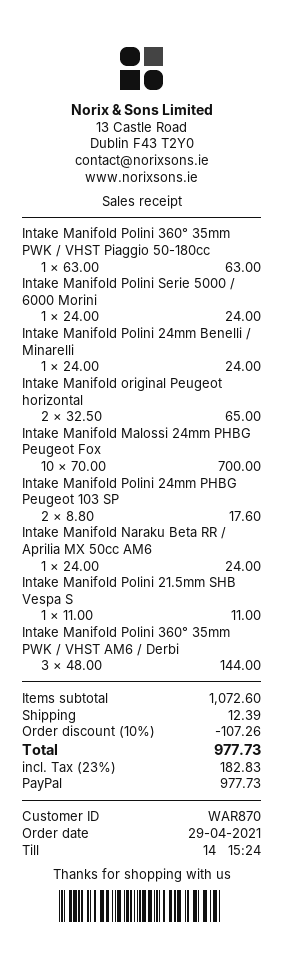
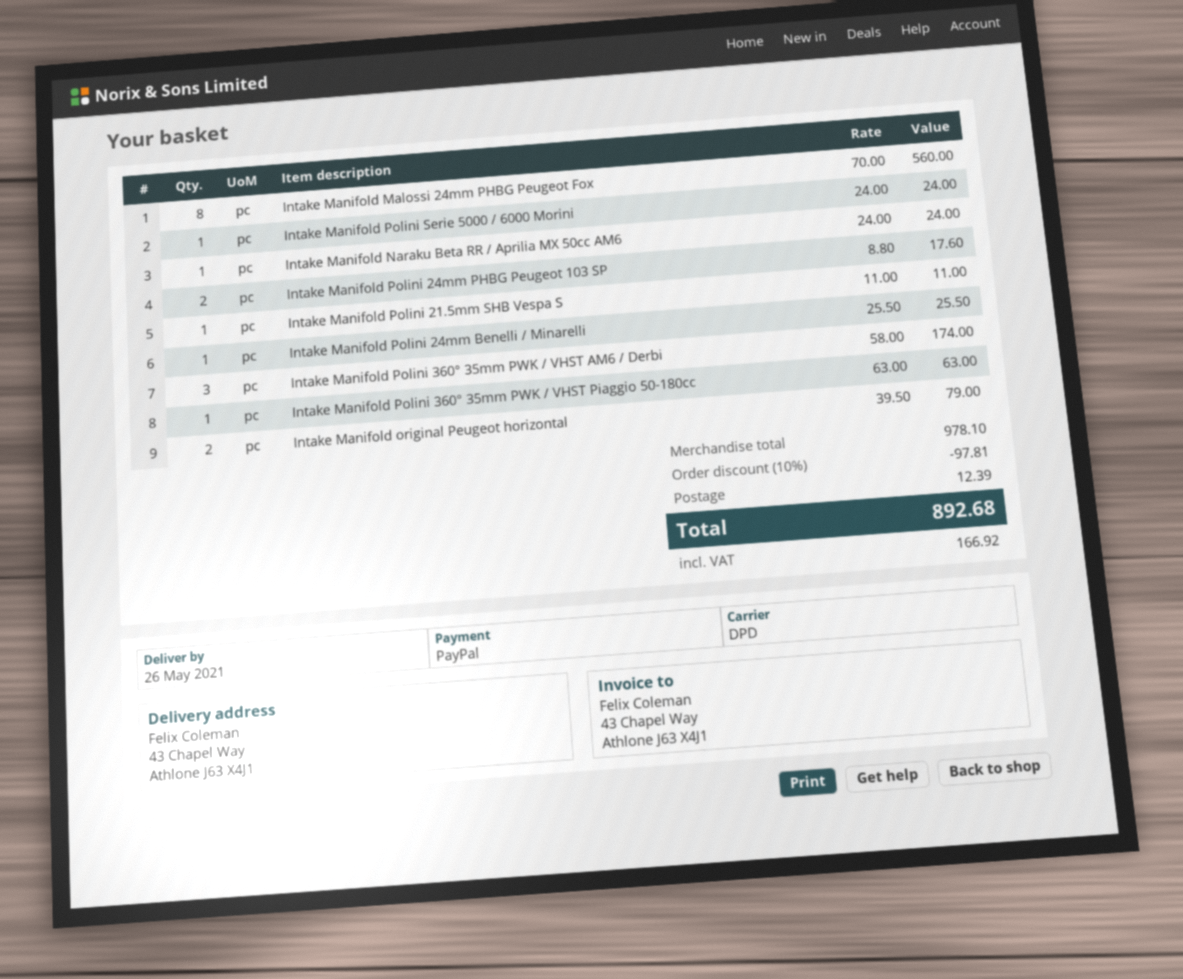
Intake Manifold Polini 24mm Benelli / Minarelli: 1 x 24.00 = 24.00 -> 1 x 25.50 = 25.50
Intake Manifold original Peugeot horizontal: 2 x 32.50 = 65.00 -> 2 x 39.50 = 79.00
Intake Manifold Malossi 24mm PHBG Peugeot Fox: 10 x 70.00 = 700.00 -> 8 x 70.00 = 560.00
Intake Manifold Polini 360° 35mm PWK / VHST AM6 / Derbi: 3 x 48.00 = 144.00 -> 3 x 58.00 = 174.00
subtotal: 1072.60 -> 978.10
discount: 10% = 107.26 -> 10% = 97.81
tax: 182.83 -> 166.92
total: 977.73 -> 892.68

